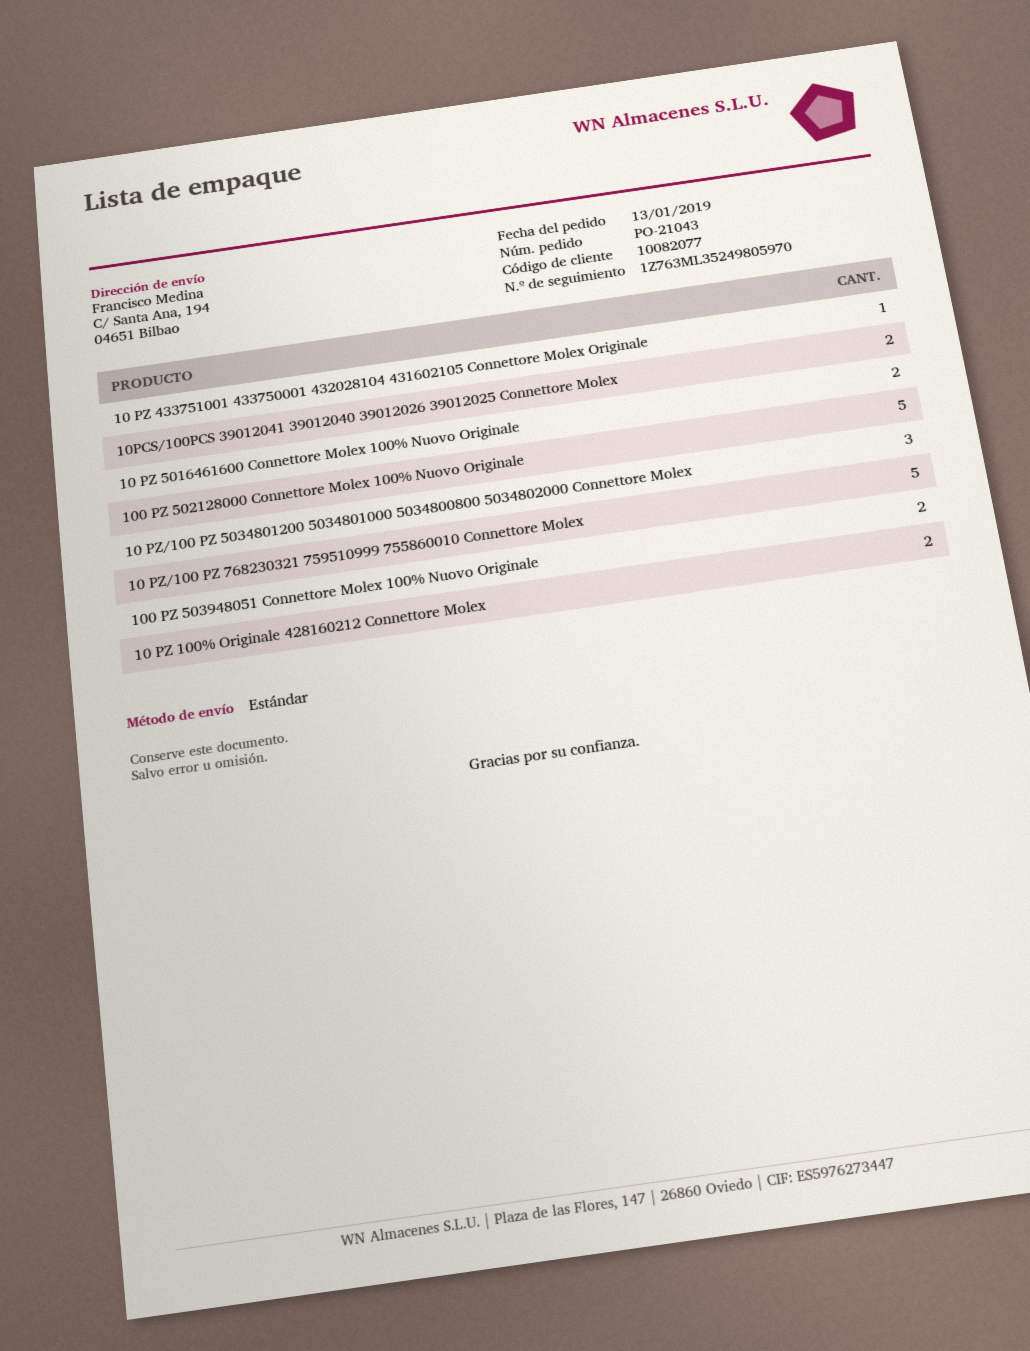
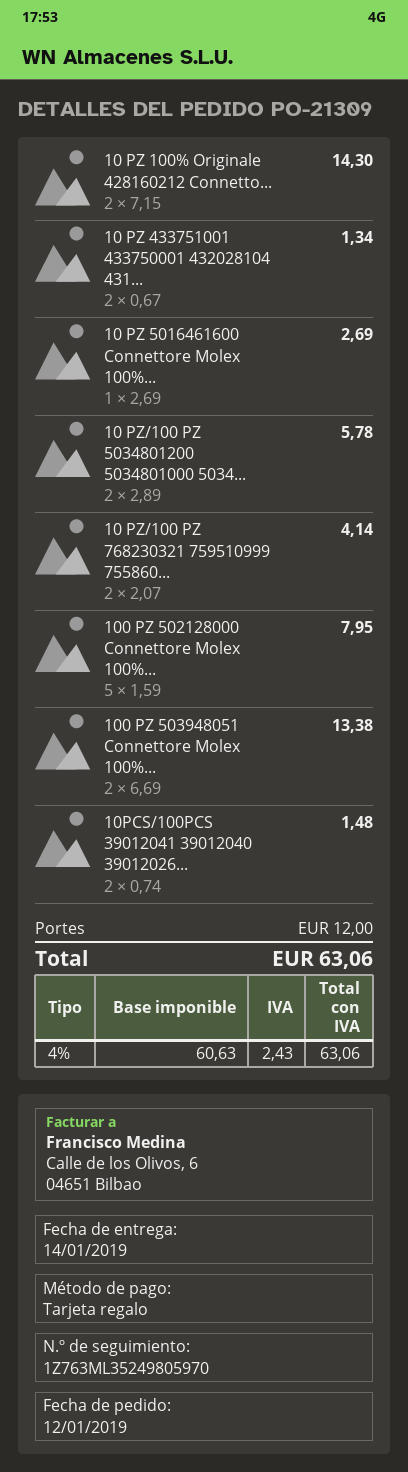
order number: PO-21043 -> PO-21309
order date: 2019-01-13 -> 2019-01-12
10 PZ 433751001 433750001 432028104 431602105 Connettore Molex Originale: 1 -> 2
10 PZ 5016461600 Connettore Molex 100% Nuovo Originale: 2 -> 1
10 PZ/100 PZ 5034801200 5034801000 5034800800 5034802000 Connettore Molex: 3 -> 2
10 PZ/100 PZ 768230321 759510999 755860010 Connettore Molex: 5 -> 2

